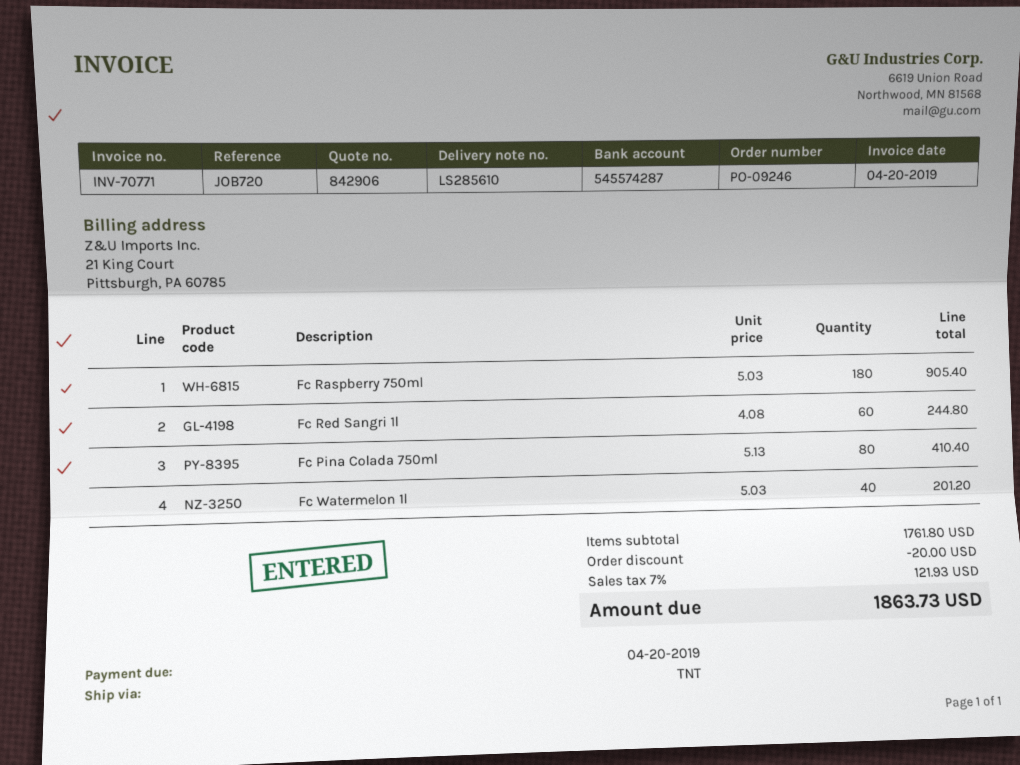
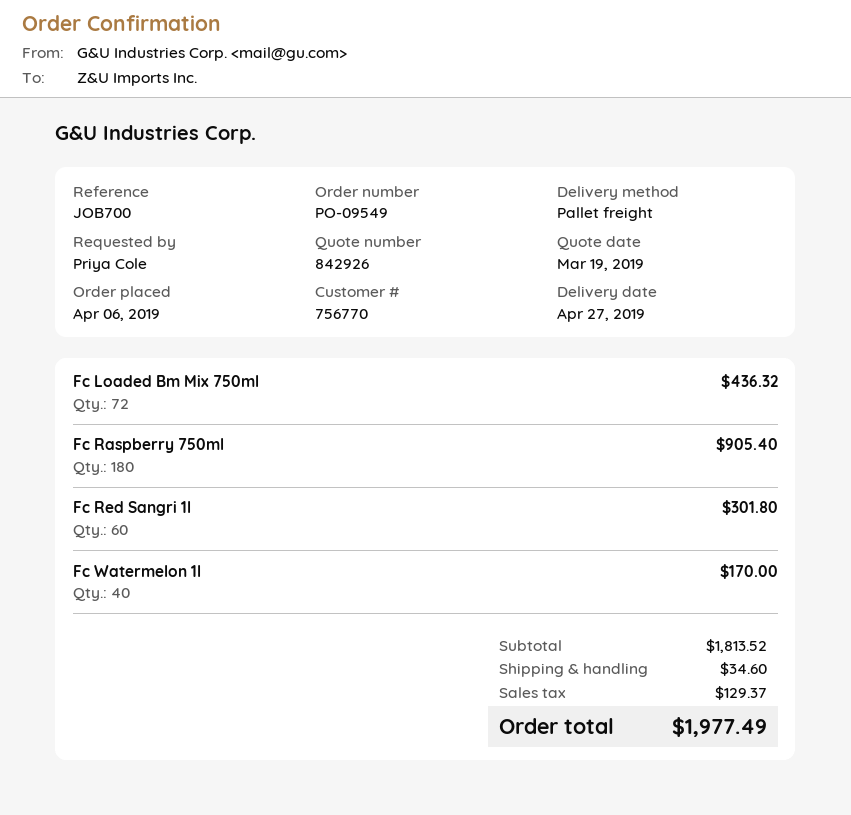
quote number: 842906 -> 842926
order number: PO-09246 -> PO-09549
reference: JOB720 -> JOB700
shipping method: TNT -> pallet freight
Fc Red Sangri 1l: 60 for 244.80 -> 60 for 301.80
Fc Pina Colada 750ml: 80 for 410.40 -> none
Fc Watermelon 1l: 40 for 201.20 -> 40 for 170.00
Fc Loaded Bm Mix 750ml: none -> 72 for 436.32
subtotal: 1761.80 -> 1813.52
discount: 20.00 -> none
shipping: none -> 34.60
tax: 121.93 -> 129.37
total: 1863.73 -> 1977.49

